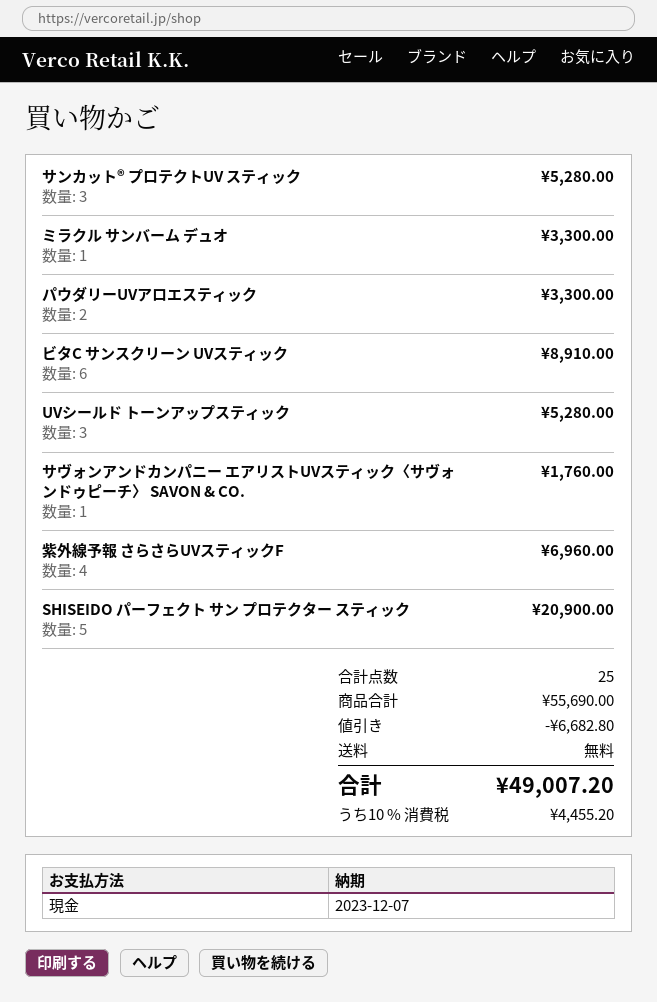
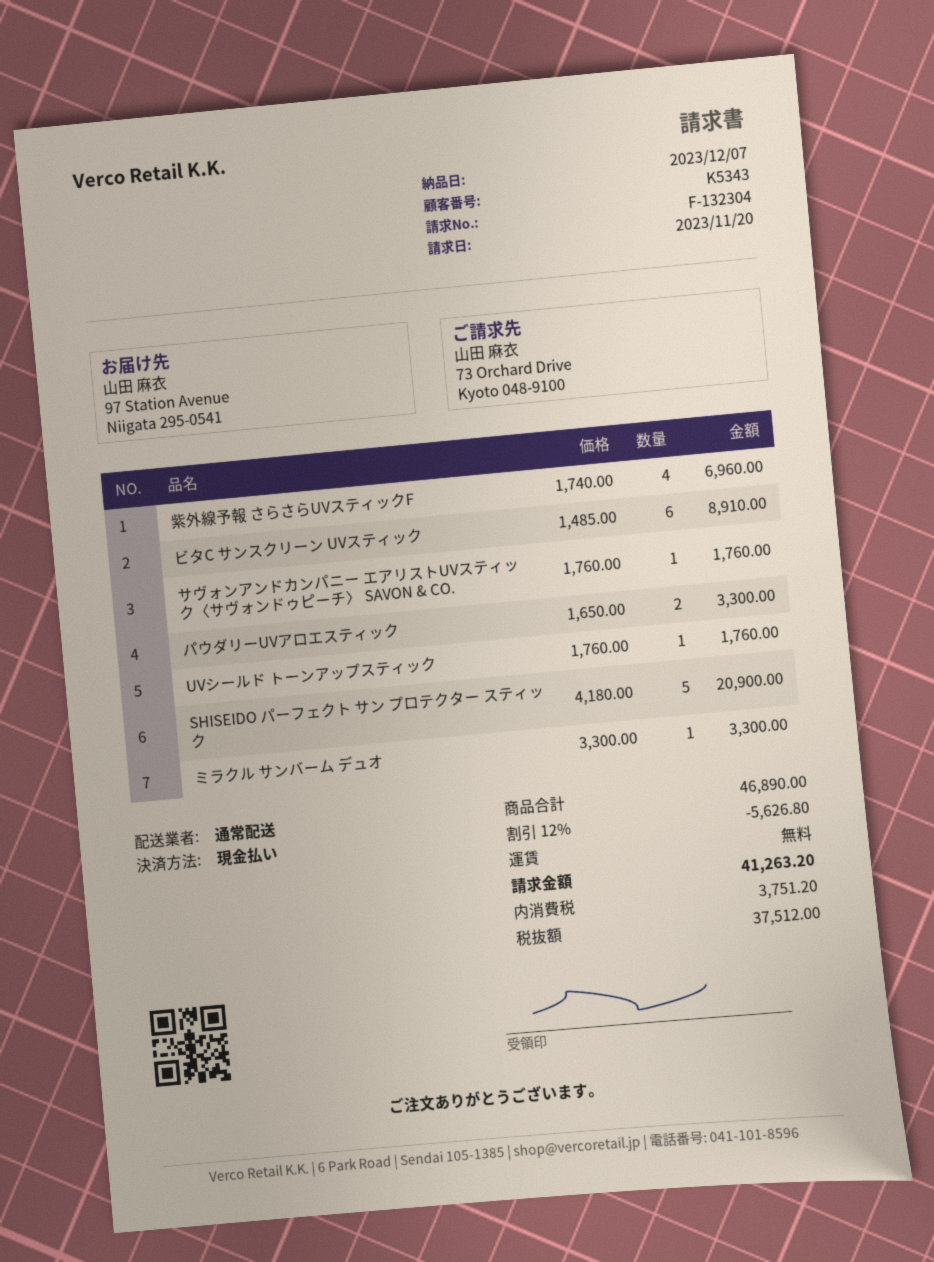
サンカット® プロテクトUV スティック: 3 for 5280.00 -> none
UVシールド トーンアップスティック: 3 for 5280.00 -> 1 for 1760.00
subtotal: 55690.00 -> 46890.00
discount: 6682.80 -> 5626.80
tax: 4455.20 -> 3751.20
total: 49007.20 -> 41263.20

